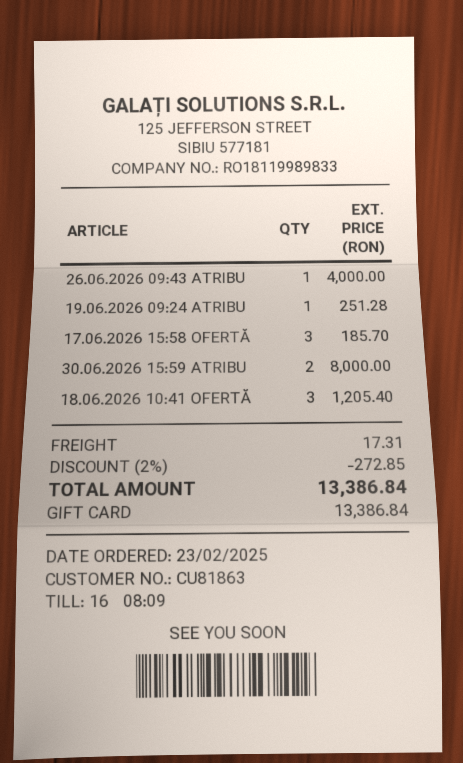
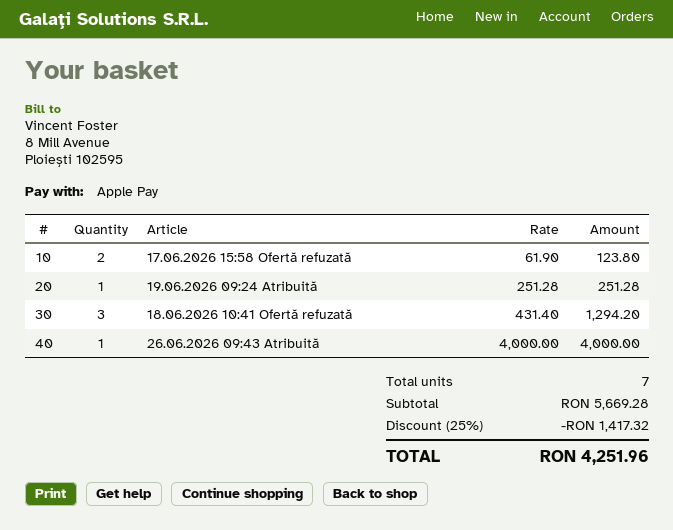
payment method: gift card -> Apple Pay
17.06.2026 15:58 OFERTĂ: 3 for 185.70 -> 2 for 123.80
30.06.2026 15:59 ATRIBU: 2 for 8000.00 -> none
18.06.2026 10:41 OFERTĂ: 3 for 1205.40 -> 3 for 1294.20
discount: 2% = 272.85 -> 25% = 1417.32
shipping: 17.31 -> none
total: 13386.84 -> 4251.96

